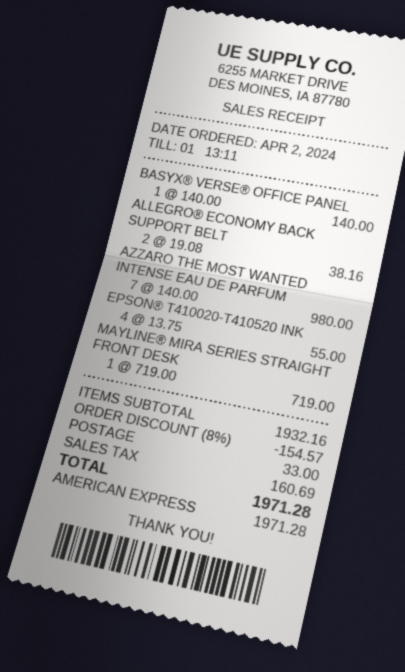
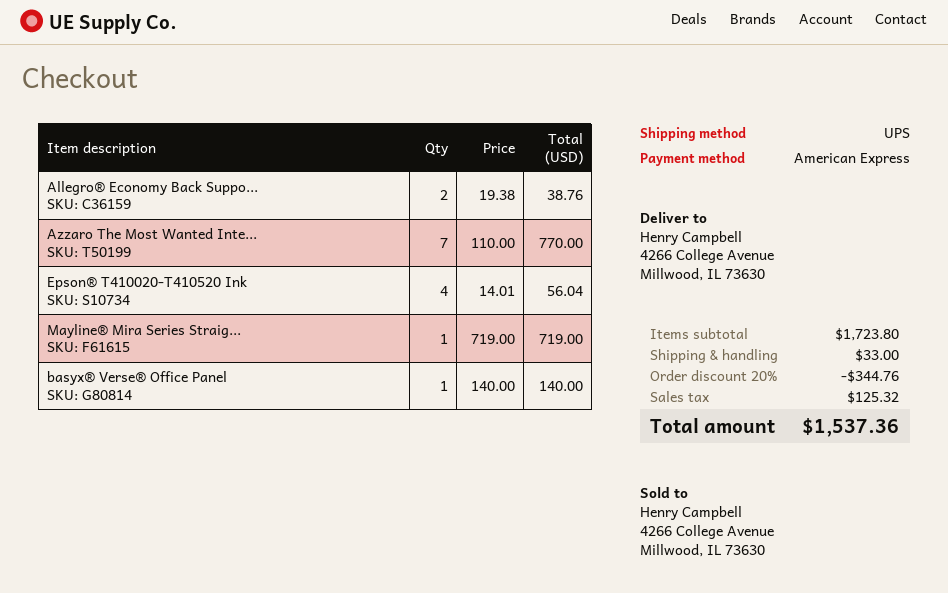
ALLEGRO® ECONOMY BACK SUPPORT BELT: 2 x 19.08 = 38.16 -> 2 x 19.38 = 38.76
AZZARO THE MOST WANTED INTENSE EAU DE PARFUM: 7 x 140.00 = 980.00 -> 7 x 110.00 = 770.00
EPSON® T410020-T410520 INK: 4 x 13.75 = 55.00 -> 4 x 14.01 = 56.04
subtotal: 1932.16 -> 1723.80
discount: 8% = 154.57 -> 20% = 344.76
tax: 160.69 -> 125.32
total: 1971.28 -> 1537.36

